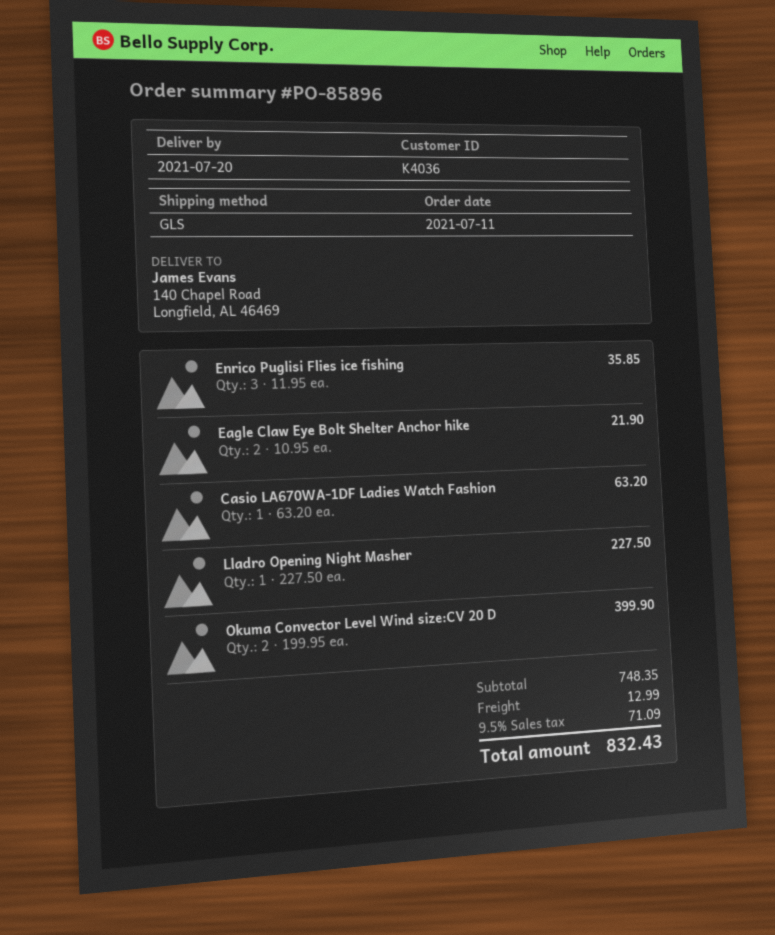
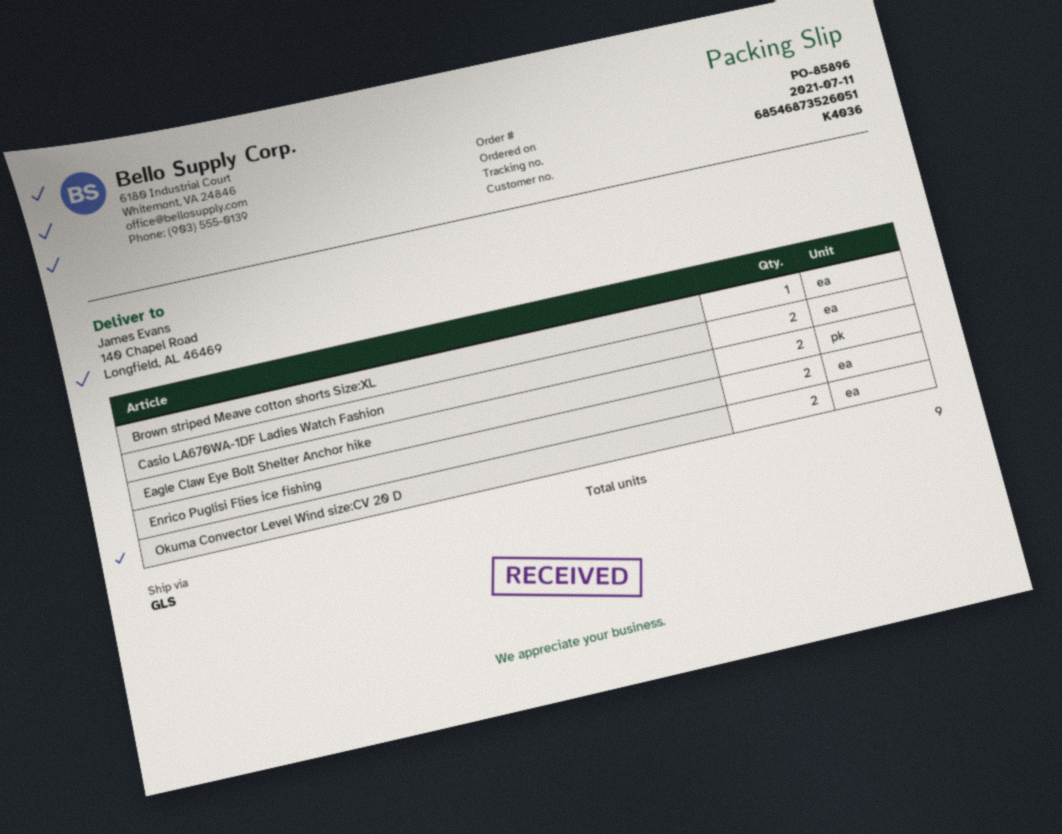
Enrico Puglisi Flies ice fishing: 3 -> 2
Casio LA670WA-1DF Ladies Watch Fashion: 1 -> 2
Lladro Opening Night Masher: 1 -> none
Brown striped Meave cotton shorts Size:XL: none -> 1

